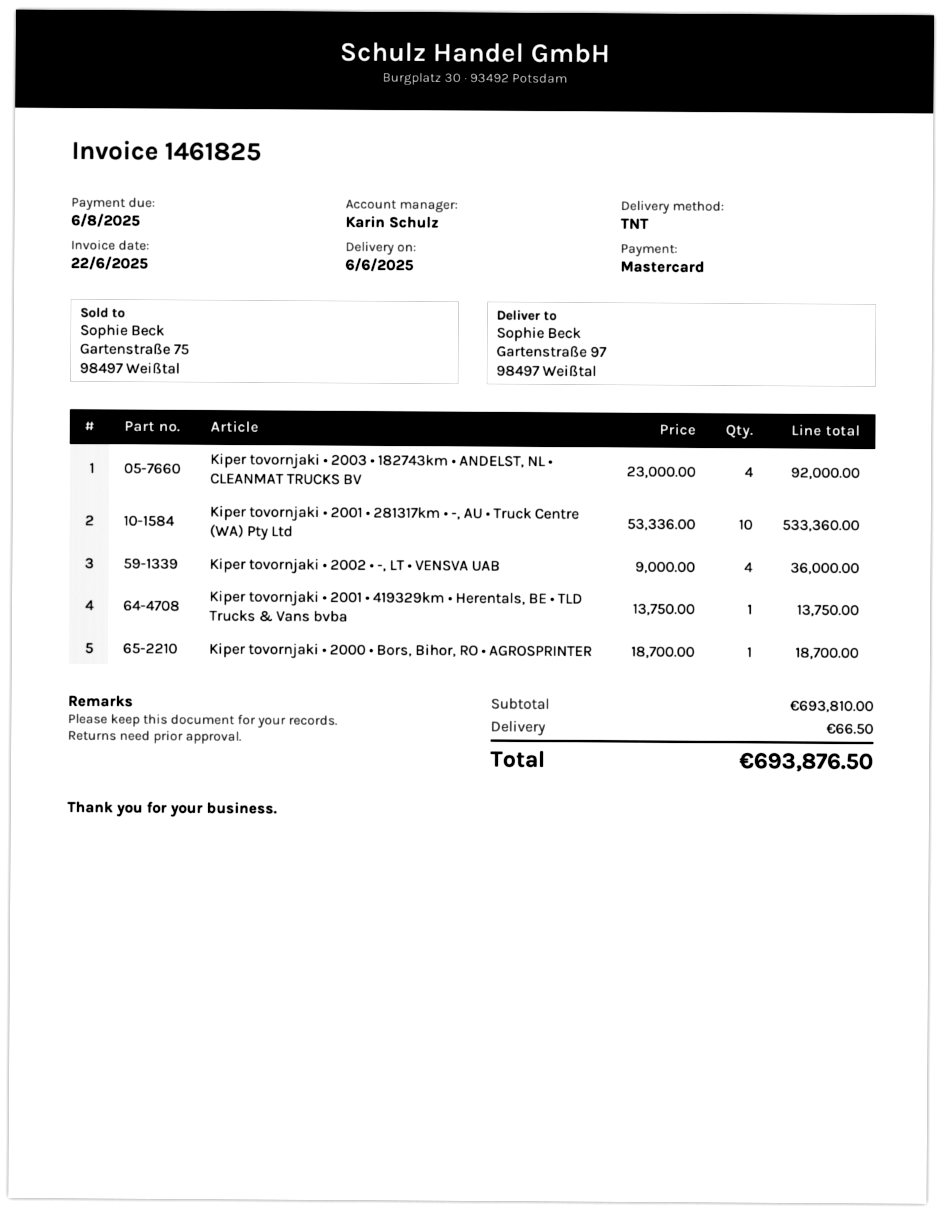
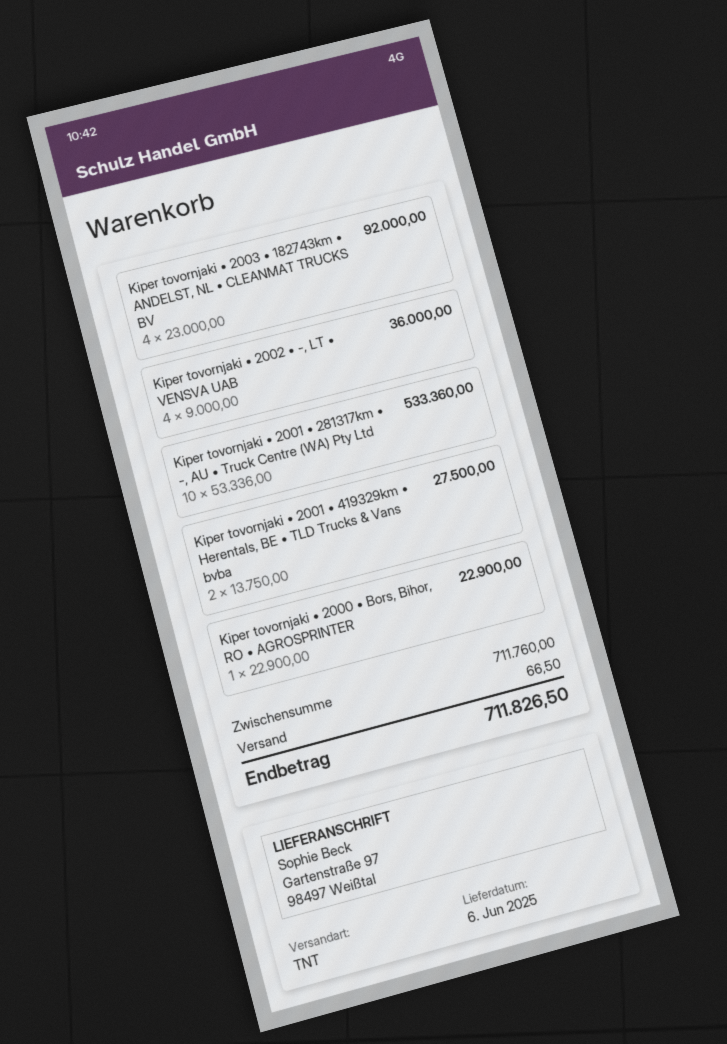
Kiper tovornjaki • 2001 • 419329km • Herentals, BE • TLD Trucks & Vans bvba: 1 x 13750.00 = 13750.00 -> 2 x 13750.00 = 27500.00
Kiper tovornjaki • 2000 • Bors, Bihor, RO • AGROSPRINTER: 1 x 18700.00 = 18700.00 -> 1 x 22900.00 = 22900.00
subtotal: 693810.00 -> 711760.00
total: 693876.50 -> 711826.50

